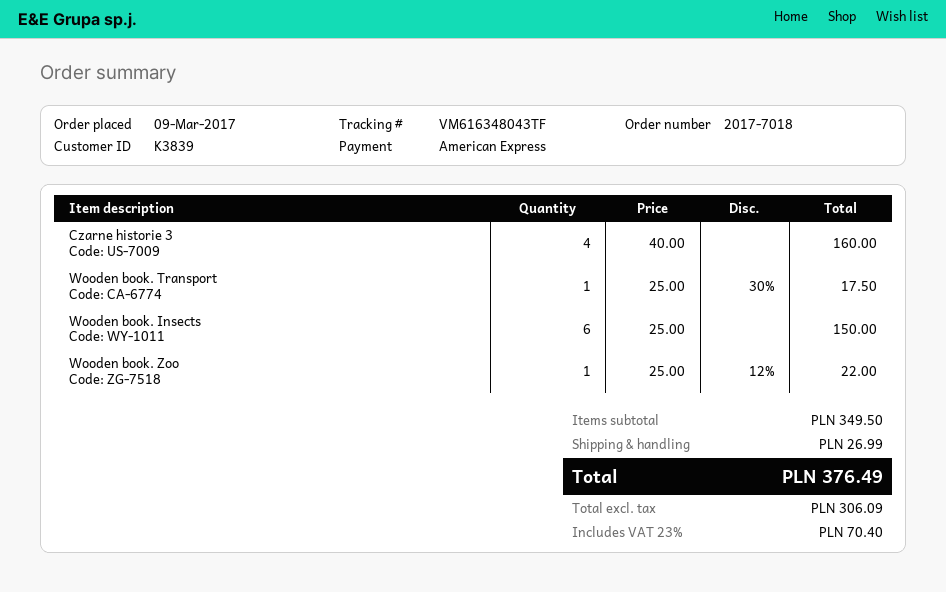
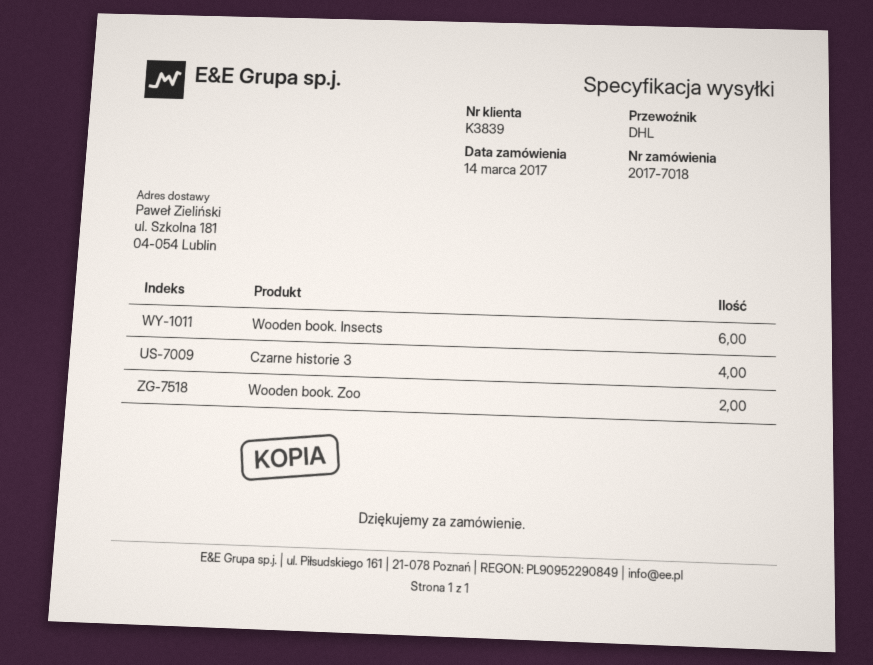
order date: 2017-03-09 -> 2017-03-14
Wooden book. Transport: 1 -> none
Wooden book. Zoo: 1 -> 2

